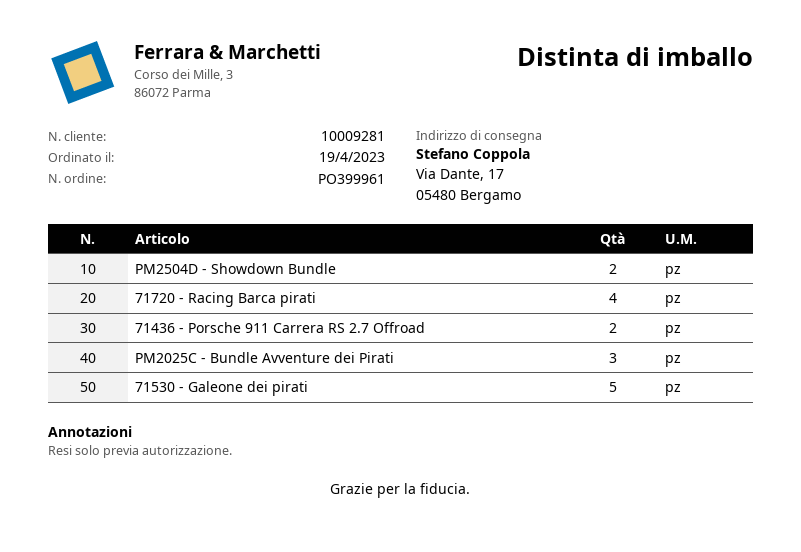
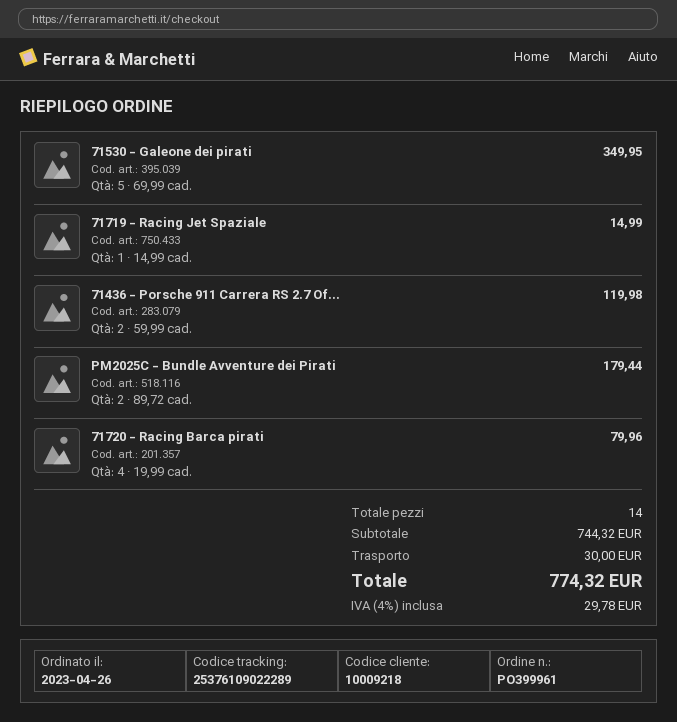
order date: 2023-04-19 -> 2023-04-26
customer number: 10009281 -> 10009218
PM2504D - Showdown Bundle: 2 -> none
PM2025C - Bundle Avventure dei Pirati: 3 -> 2
71719 - Racing Jet Spaziale: none -> 1

